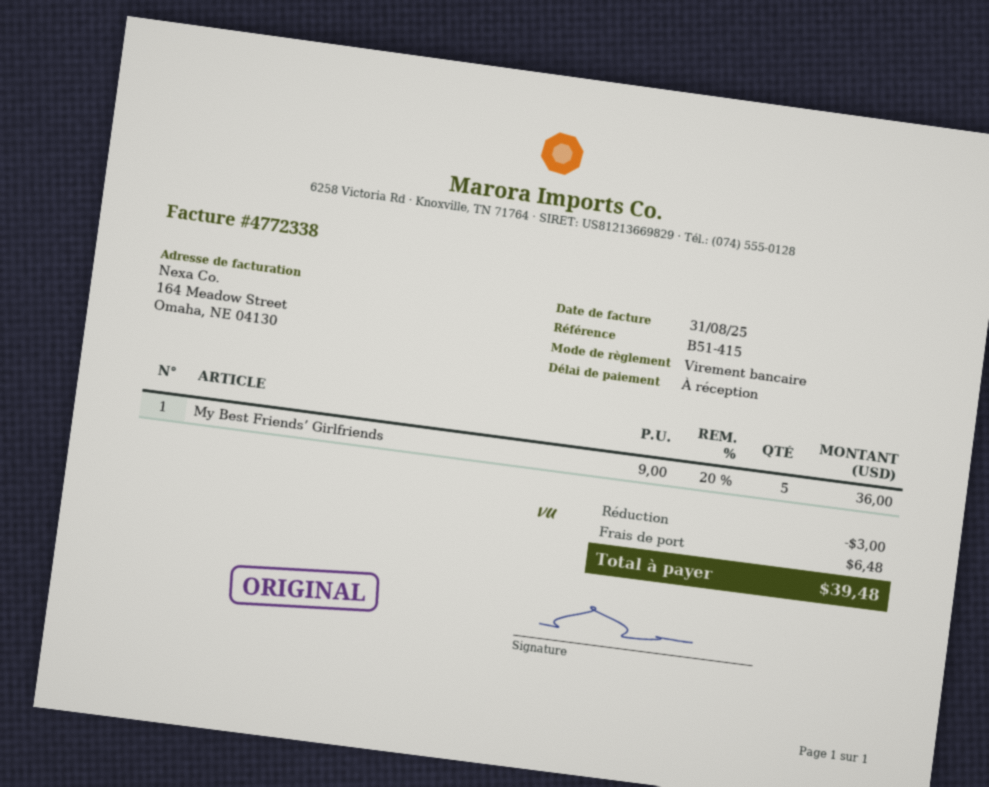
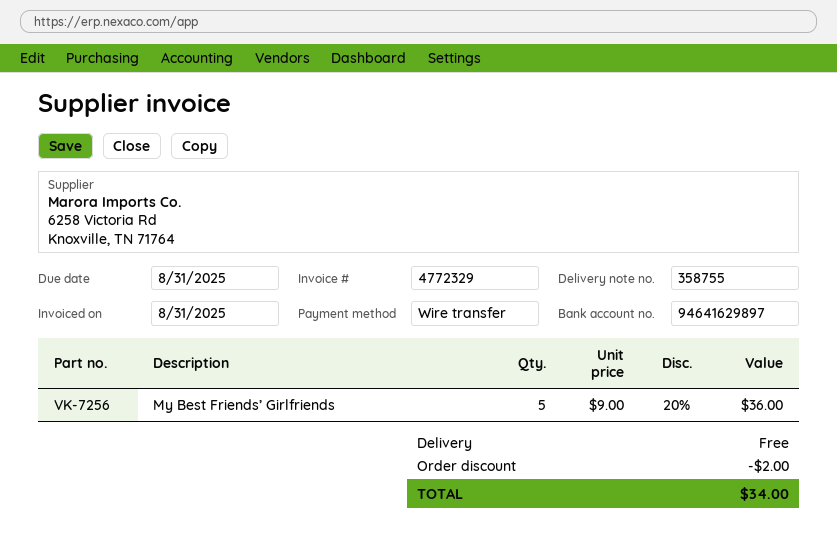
invoice number: 4772338 -> 4772329
discount: 3.00 -> 2.00
shipping: 6.48 -> 0.00
total: 39.48 -> 34.00

